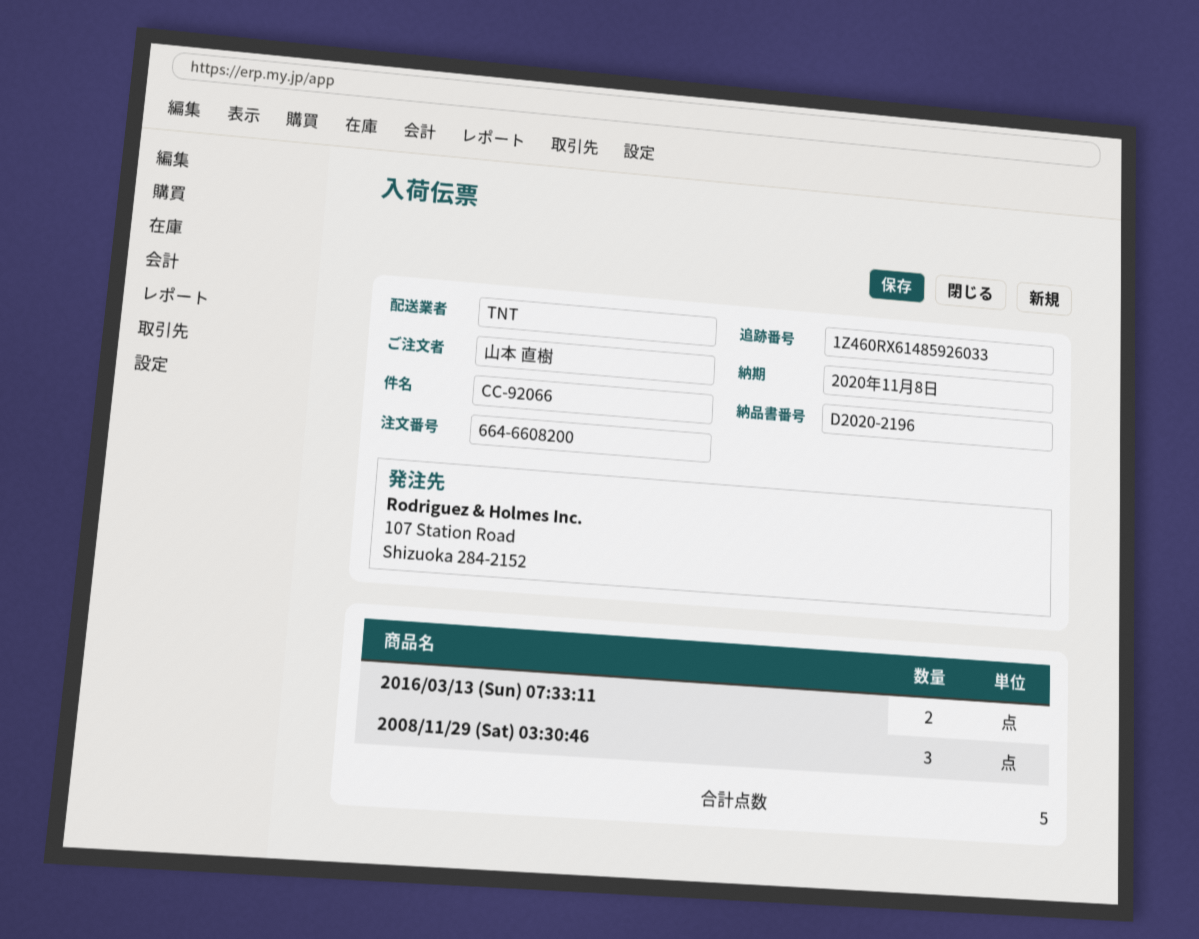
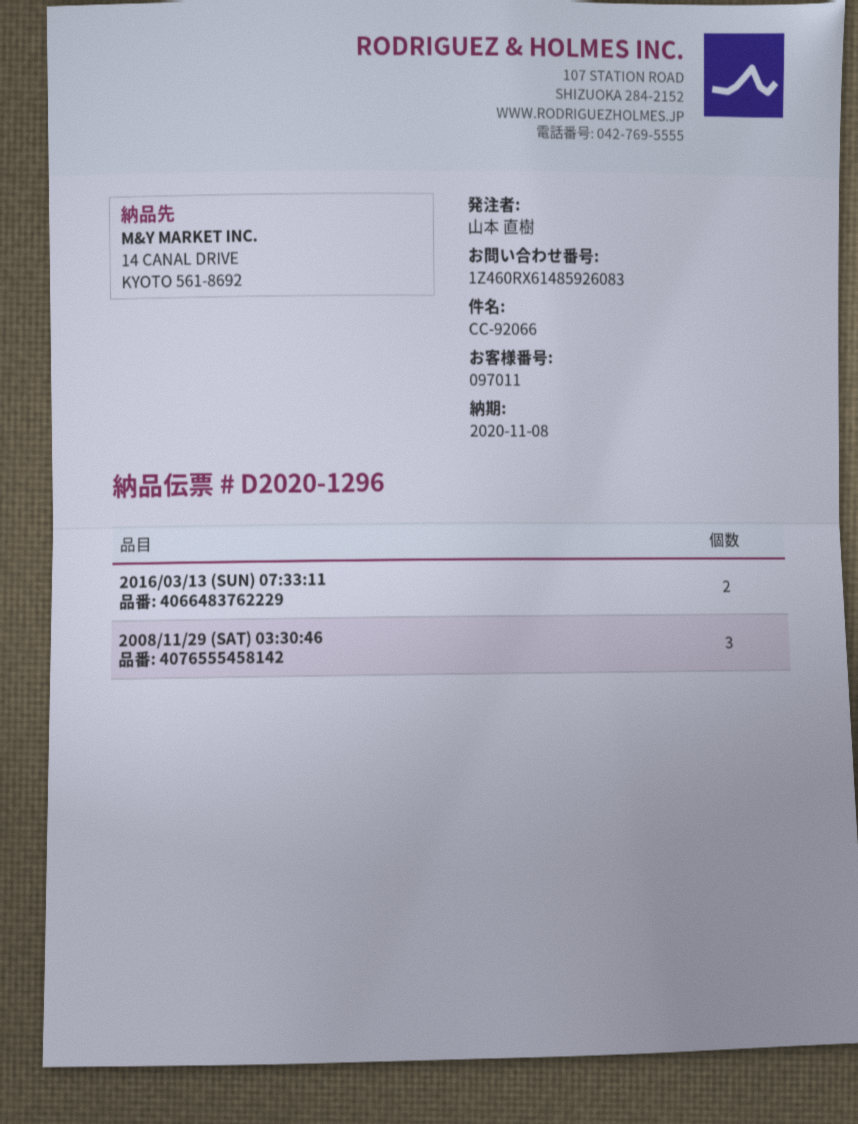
delivery note number: D2020-2196 -> D2020-1296
tracking number: 1Z460RX61485926033 -> 1Z460RX61485926083

